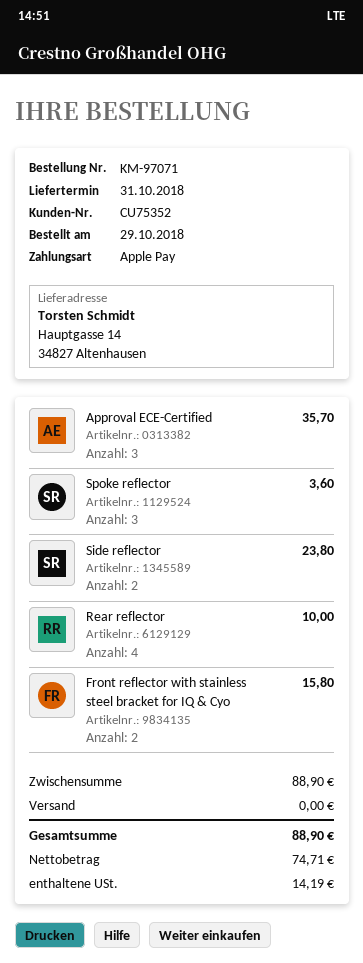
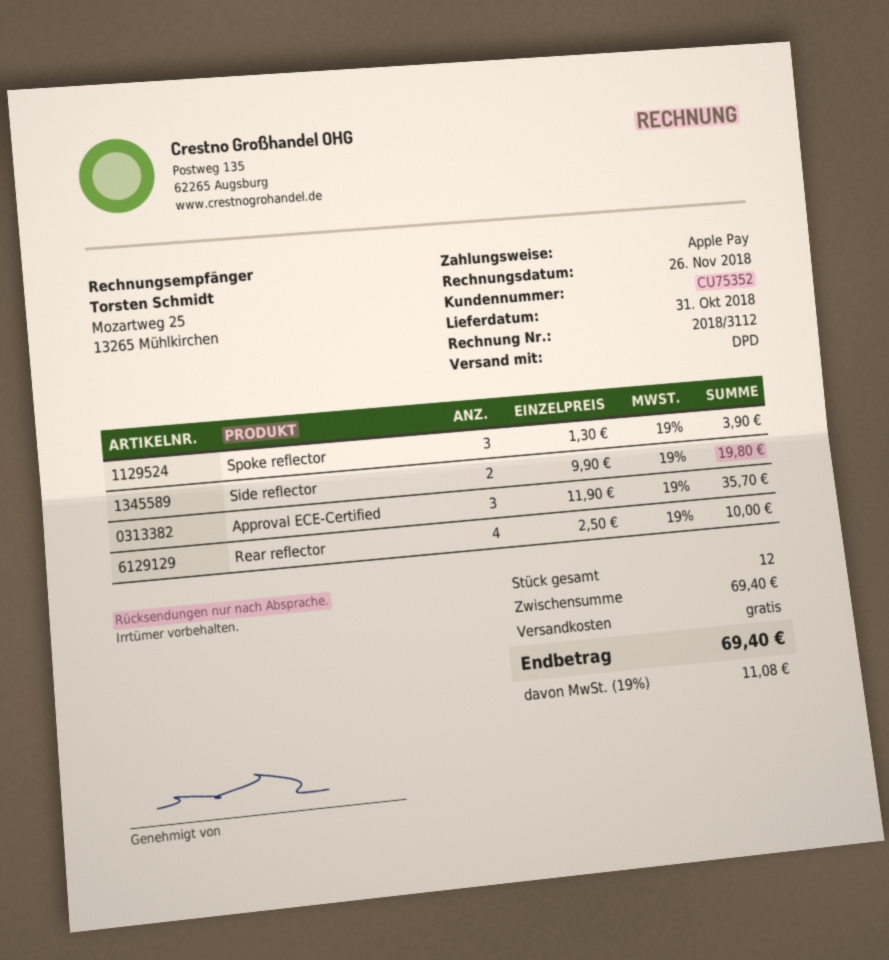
Spoke reflector: 3 for 3.60 -> 3 for 3.90
Side reflector: 2 for 23.80 -> 2 for 19.80
Front reflector with stainless steel bracket for IQ & Cyo: 2 for 15.80 -> none
subtotal: 88.90 -> 69.40
tax: 14.19 -> 11.08
total: 88.90 -> 69.40

